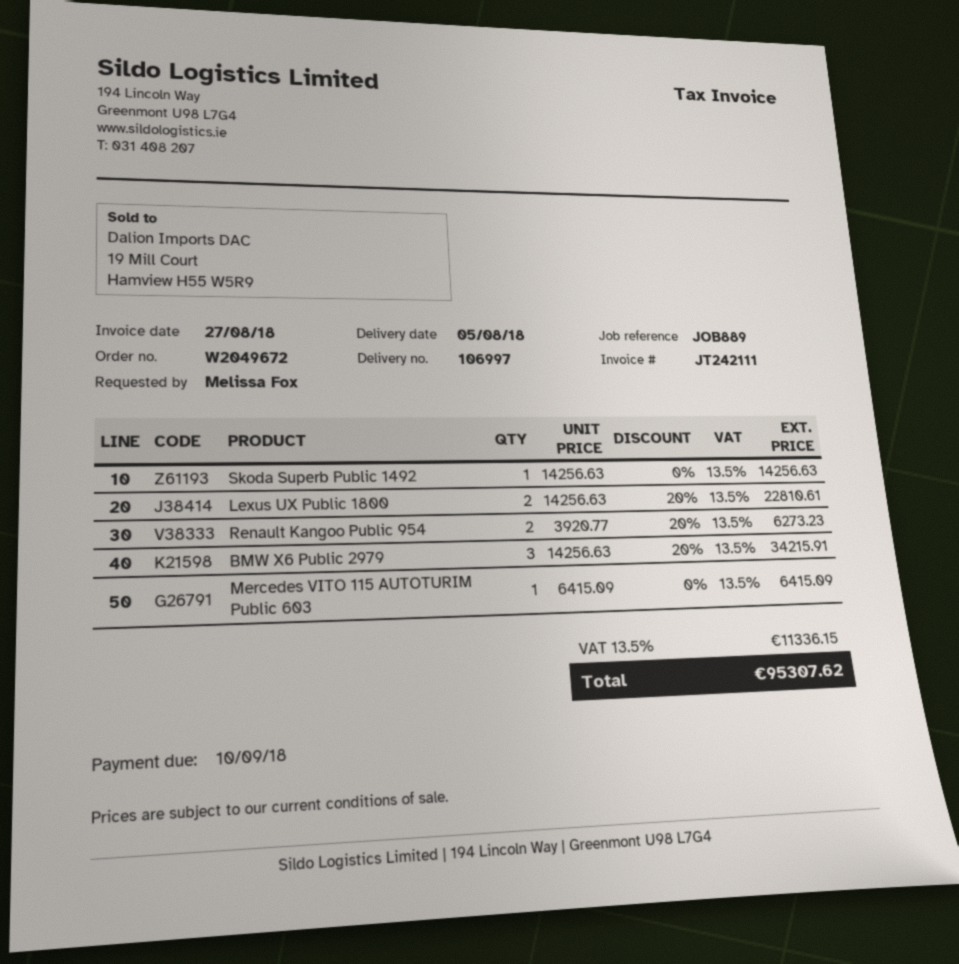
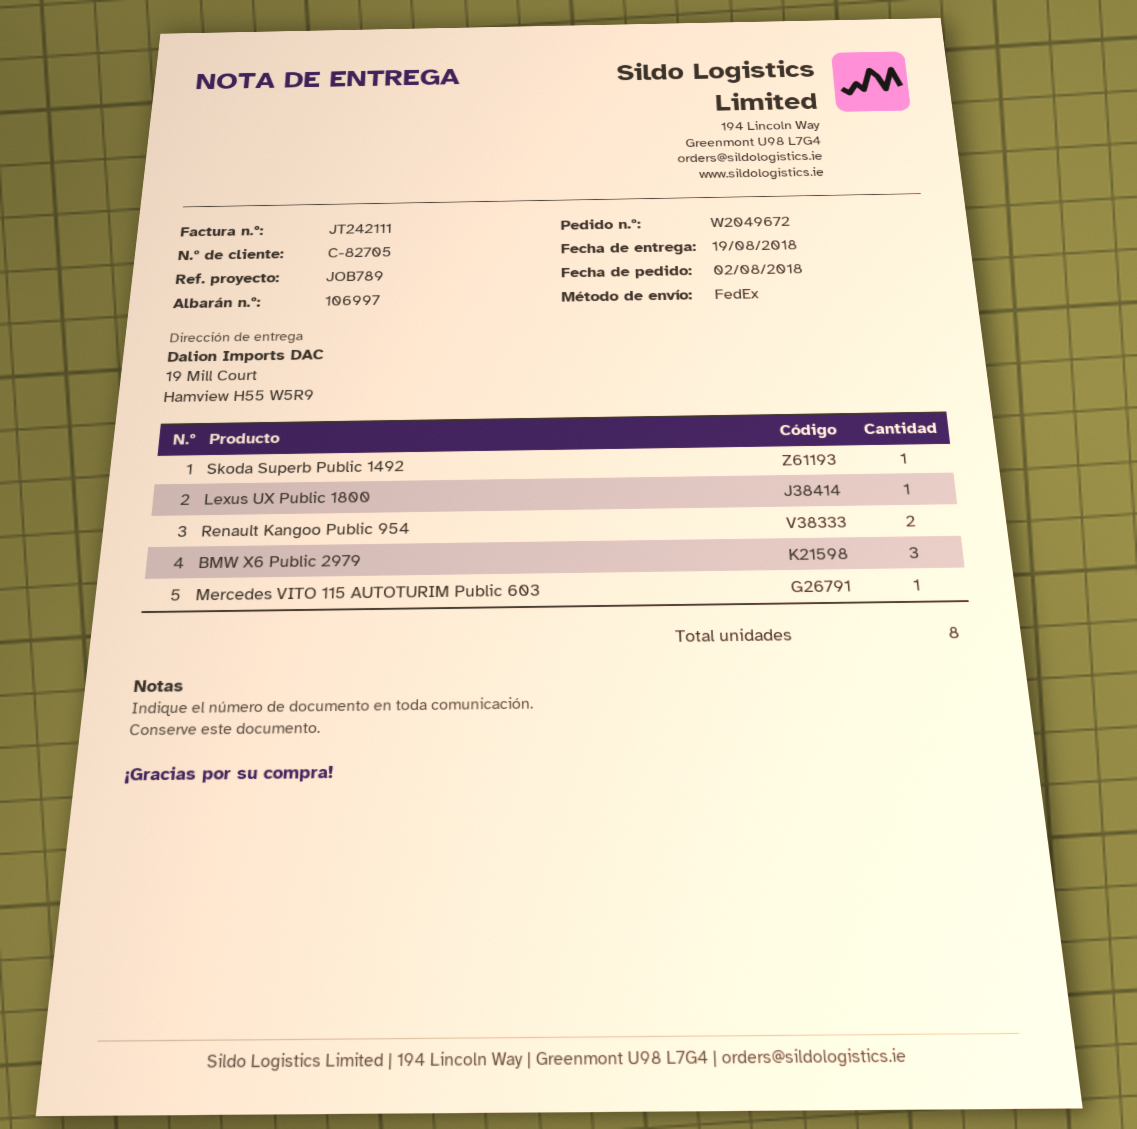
delivery date: 2018-08-05 -> 2018-08-19
reference: JOB889 -> JOB789
Lexus UX Public 1800: 2 -> 1

